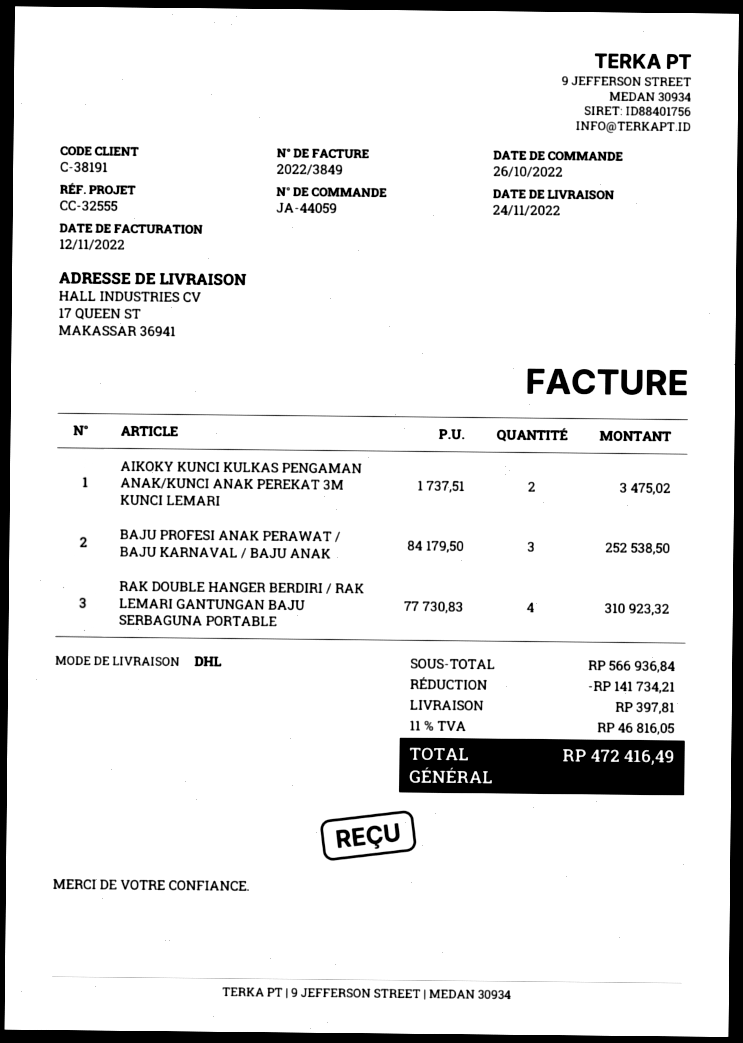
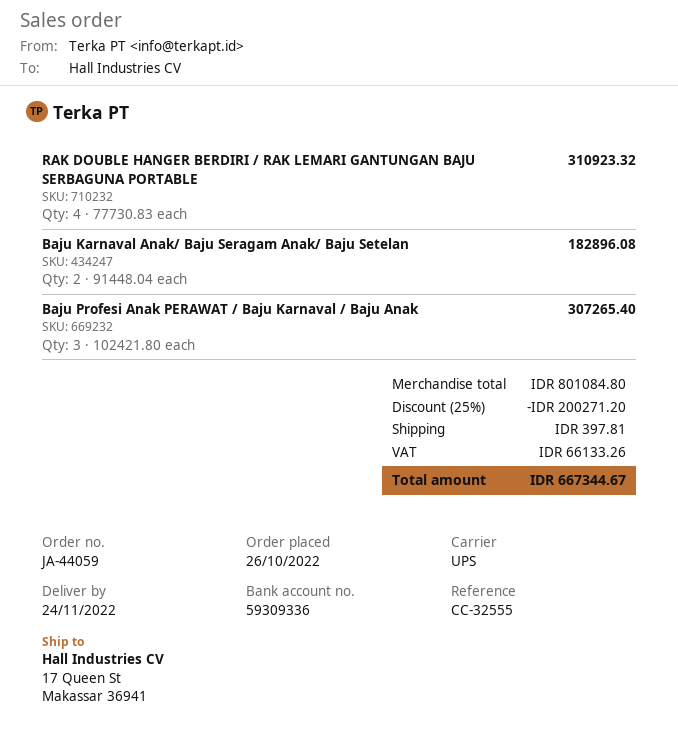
shipping method: DHL -> UPS
AIKOKY KUNCI KULKAS PENGAMAN ANAK/KUNCI ANAK PEREKAT 3M KUNCI LEMARI: 2 x 1737.51 = 3475.02 -> none
BAJU PROFESI ANAK PERAWAT / BAJU KARNAVAL / BAJU ANAK: 3 x 84179.50 = 252538.50 -> 3 x 102421.80 = 307265.40
Baju Karnaval Anak/ Baju Seragam Anak/ Baju Setelan: none -> 2 x 91448.04 = 182896.08
subtotal: 566936.84 -> 801084.80
discount: 141734.21 -> 200271.20
tax: 46816.05 -> 66133.26
total: 472416.49 -> 667344.67

